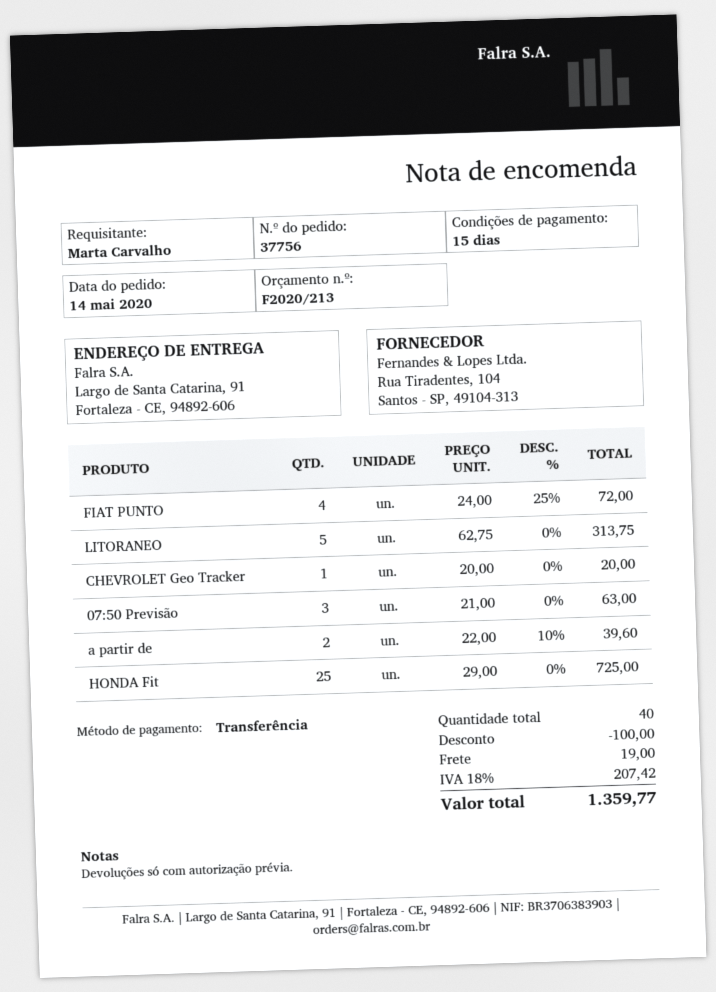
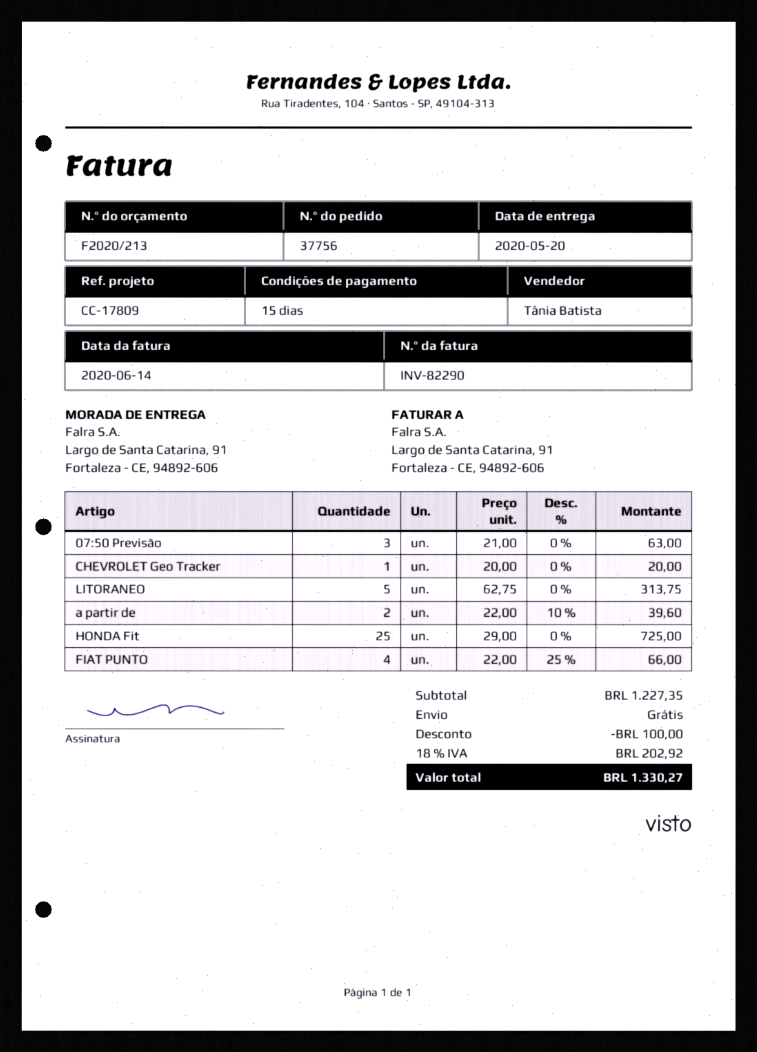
FIAT PUNTO: 4 x 24.00 - 25% = 72.00 -> 4 x 22.00 - 25% = 66.00
shipping: 19.00 -> 0.00
tax: 18% = 207.42 -> 18% = 202.92
total: 1359.77 -> 1330.27

